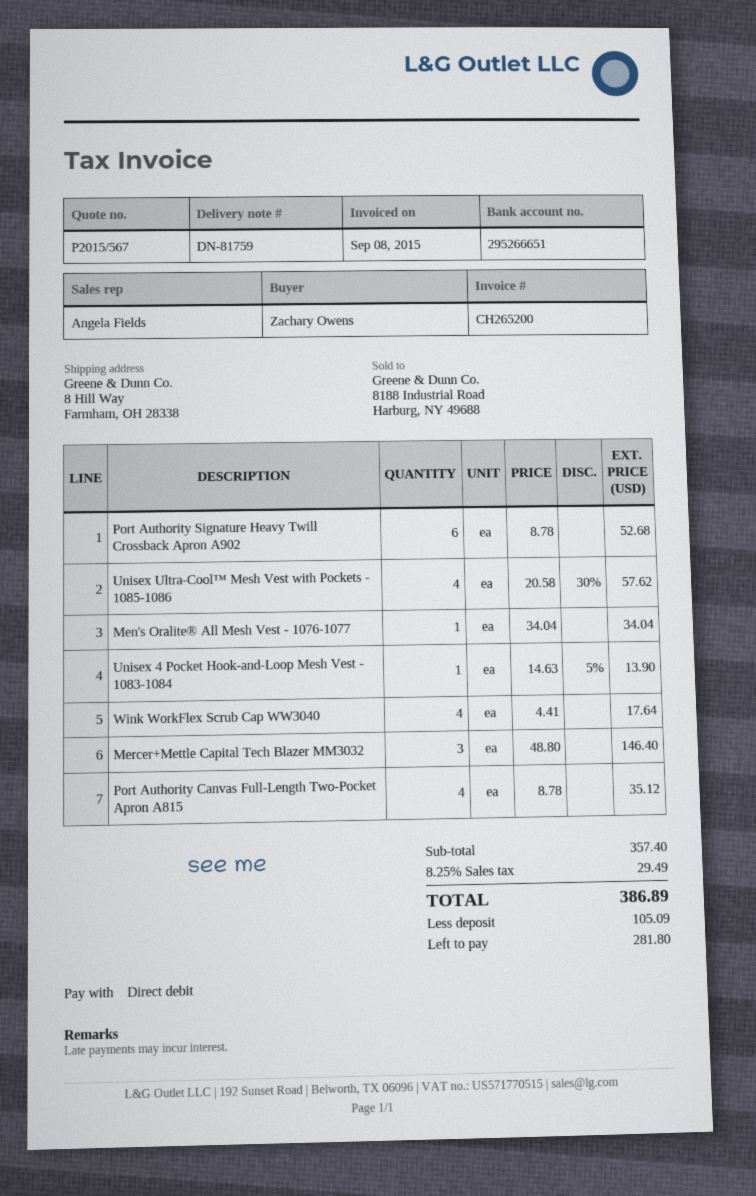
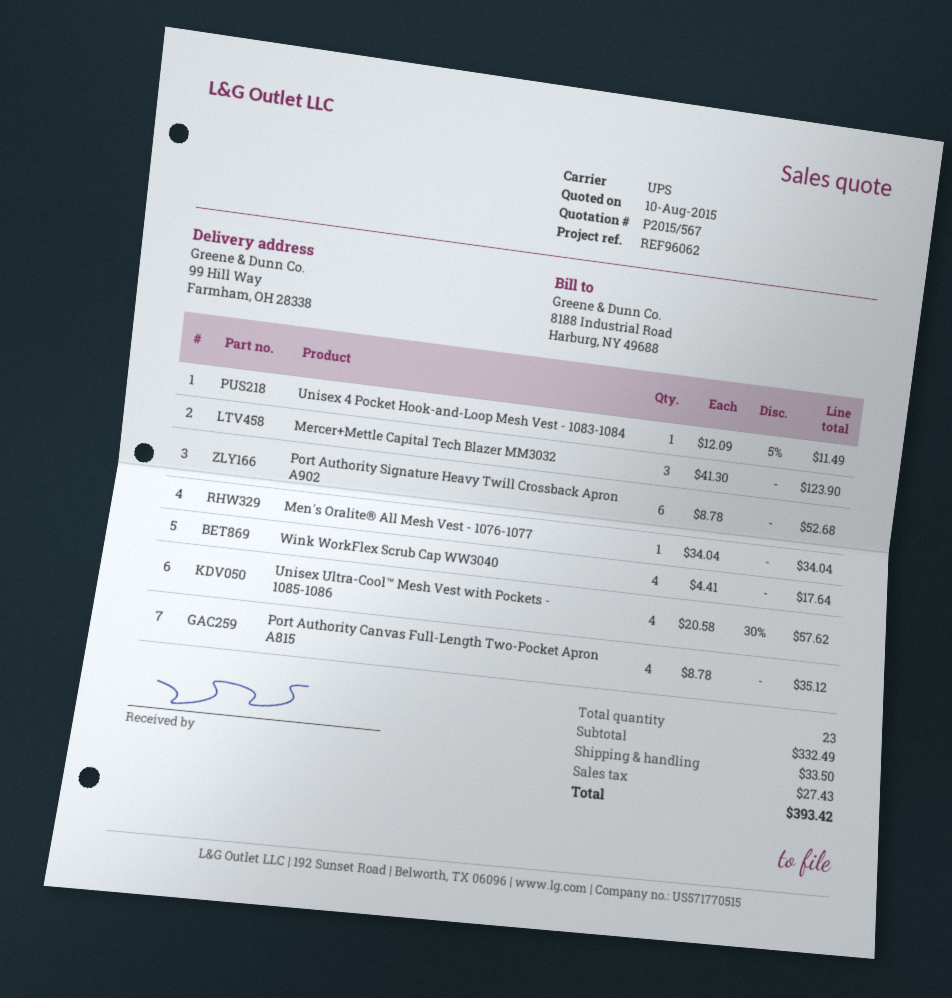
ship to: 8 Hill Way, Farmham, OH 28338 -> 99 Hill Way, Farmham, OH 28338
Unisex 4 Pocket Hook-and-Loop Mesh Vest - 1083-1084: 1 x 14.63 - 5% = 13.90 -> 1 x 12.09 - 5% = 11.49
Mercer+Mettle Capital Tech Blazer MM3032: 3 x 48.80 = 146.40 -> 3 x 41.30 = 123.90
subtotal: 357.40 -> 332.49
shipping: none -> 33.50
tax: 29.49 -> 27.43
total: 386.89 -> 393.42

